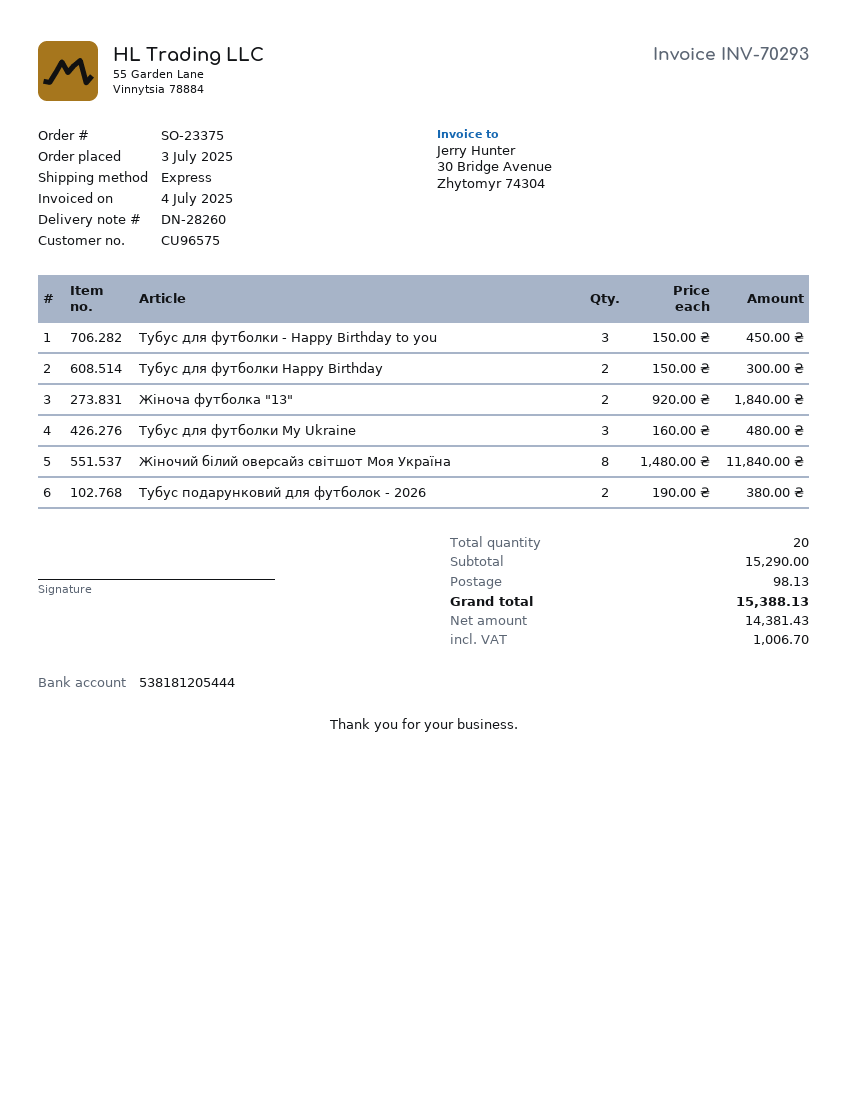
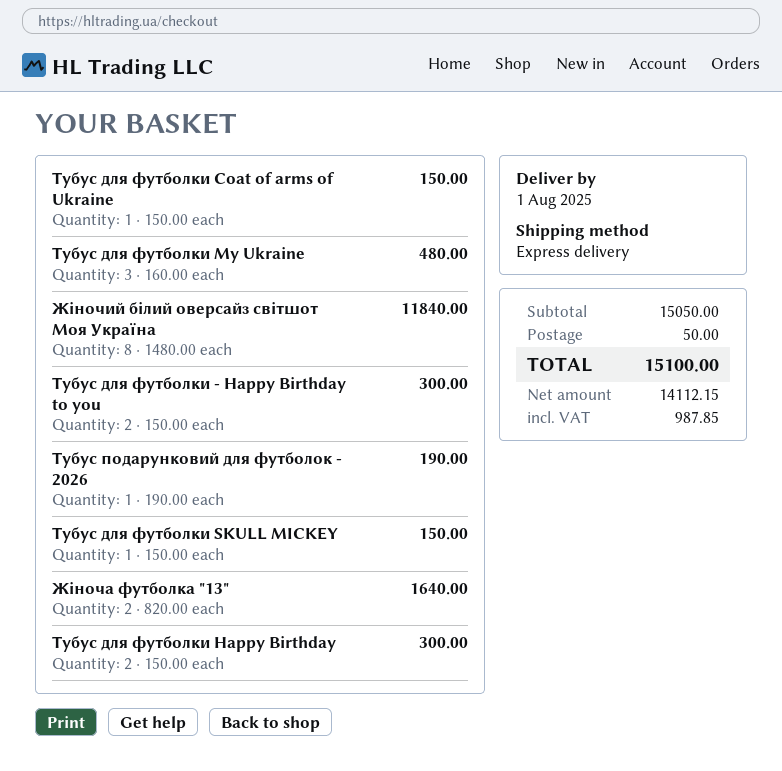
Тубус для футболки - Happy Birthday to you: 3 x 150.00 = 450.00 -> 2 x 150.00 = 300.00
Жіноча футболка "13": 2 x 920.00 = 1840.00 -> 2 x 820.00 = 1640.00
Тубус подарунковий для футболок - 2026: 2 x 190.00 = 380.00 -> 1 x 190.00 = 190.00
Тубус для футболки Coat of arms of Ukraine: none -> 1 x 150.00 = 150.00
Тубус для футболки SKULL MICKEY: none -> 1 x 150.00 = 150.00
subtotal: 15290.00 -> 15050.00
shipping: 98.13 -> 50.00
net: 14381.43 -> 14112.15
tax: 1006.70 -> 987.85
total: 15388.13 -> 15100.00

